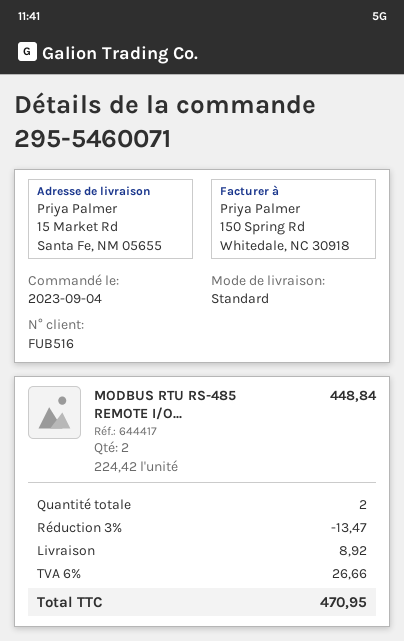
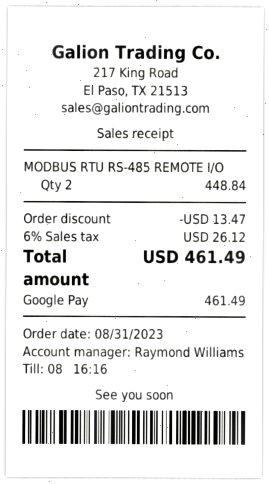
order date: 2023-09-04 -> 2023-08-31
shipping: 8.92 -> none
tax: 6% = 26.66 -> 6% = 26.12
total: 470.95 -> 461.49

